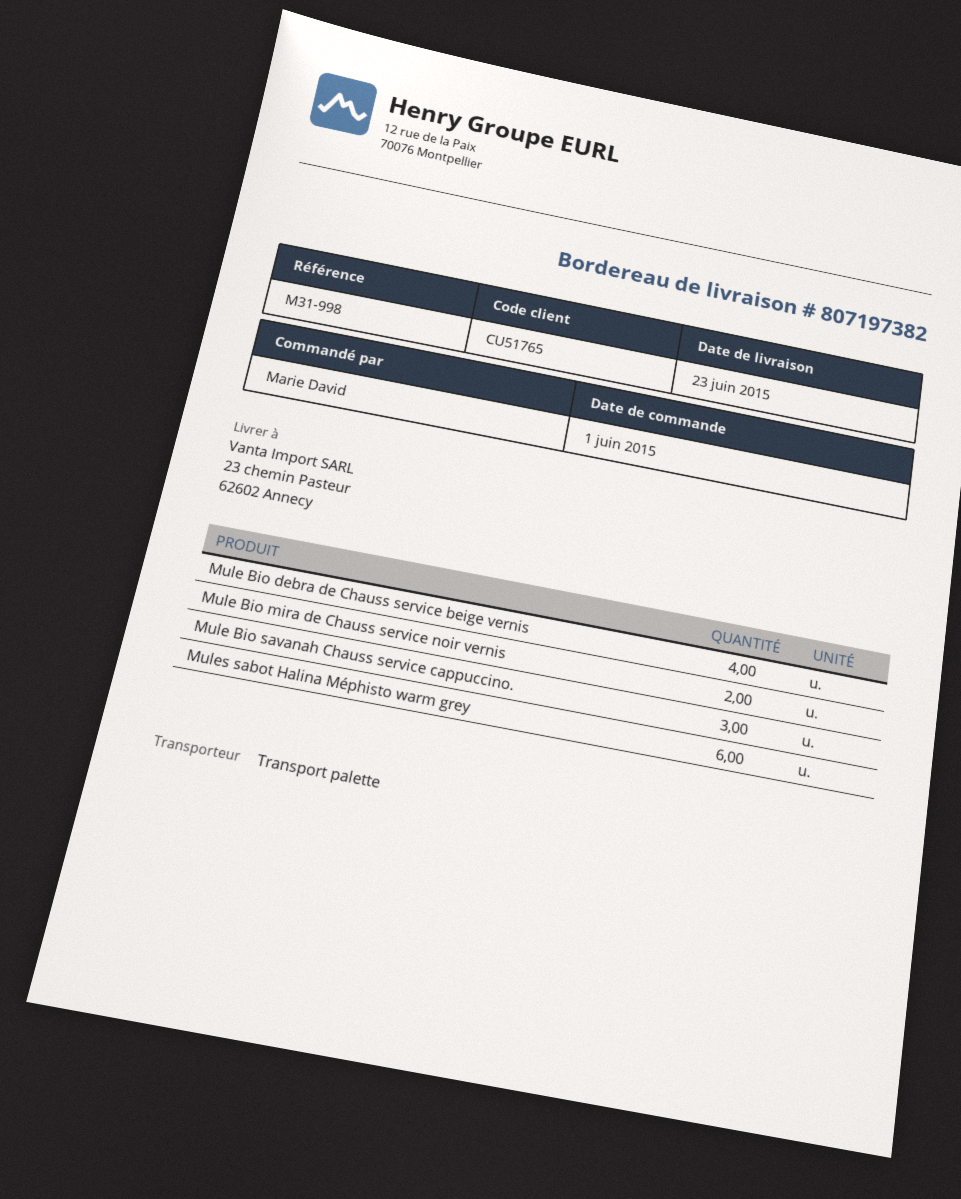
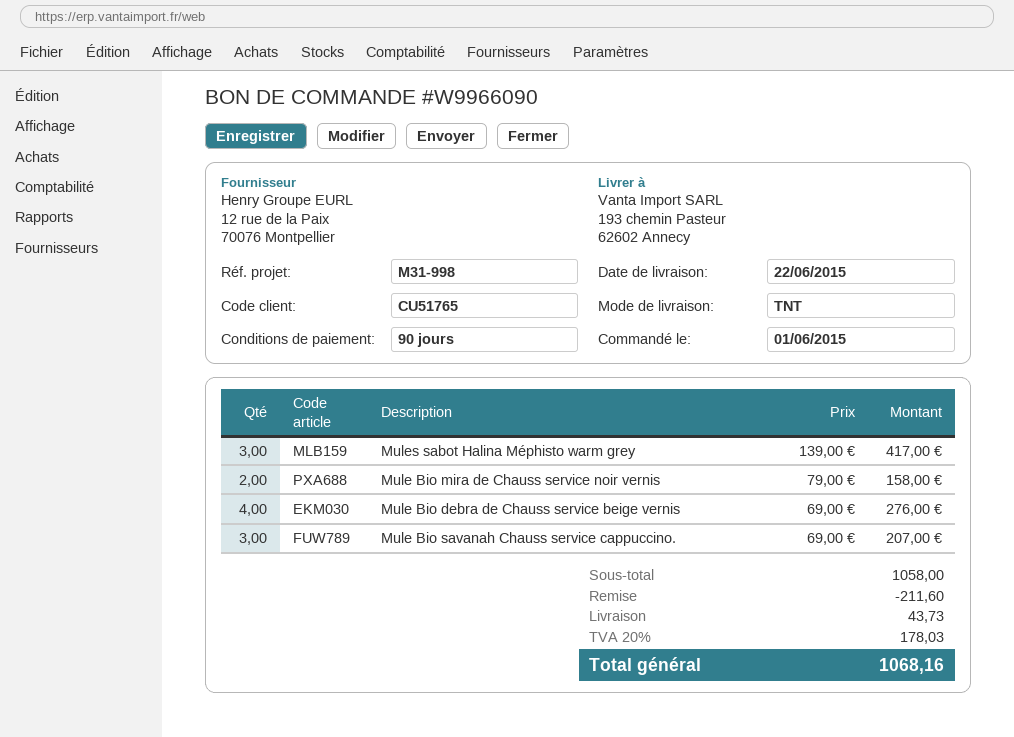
delivery date: 2015-06-23 -> 2015-06-22
shipping method: pallet freight -> TNT
ship to: 23 chemin Pasteur, 62602 Annecy -> 193 chemin Pasteur, 62602 Annecy
Mules sabot Halina Méphisto warm grey: 6 -> 3

